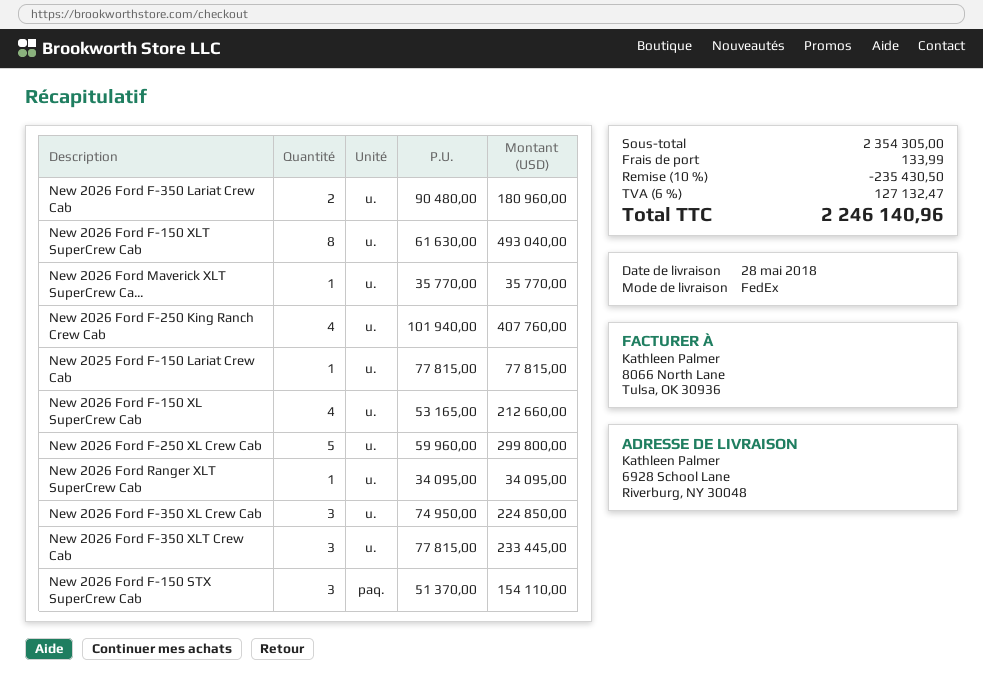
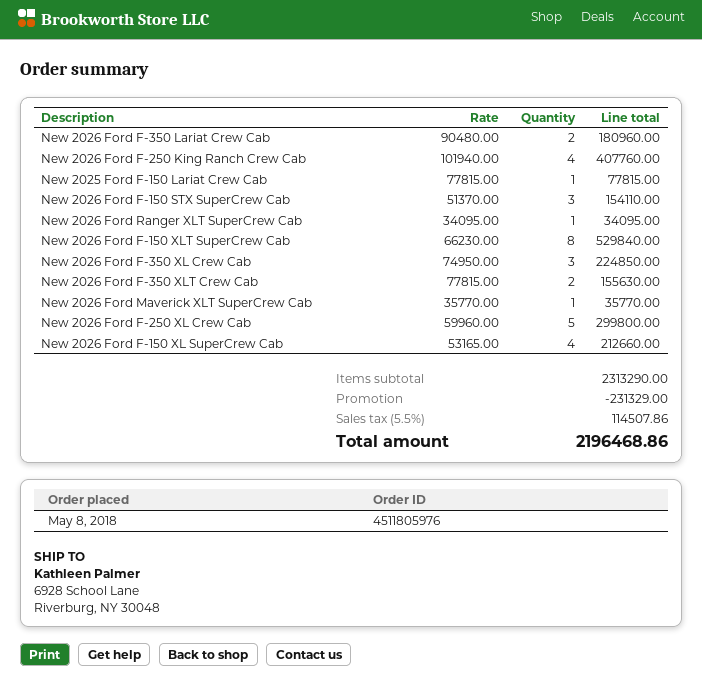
New 2026 Ford F-150 XLT SuperCrew Cab: 8 x 61630.00 = 493040.00 -> 8 x 66230.00 = 529840.00
New 2026 Ford F-350 XLT Crew Cab: 3 x 77815.00 = 233445.00 -> 2 x 77815.00 = 155630.00
subtotal: 2354305.00 -> 2313290.00
discount: 235430.50 -> 231329.00
shipping: 133.99 -> none
tax: 6% = 127132.47 -> 5.5% = 114507.86
total: 2246140.96 -> 2196468.86

